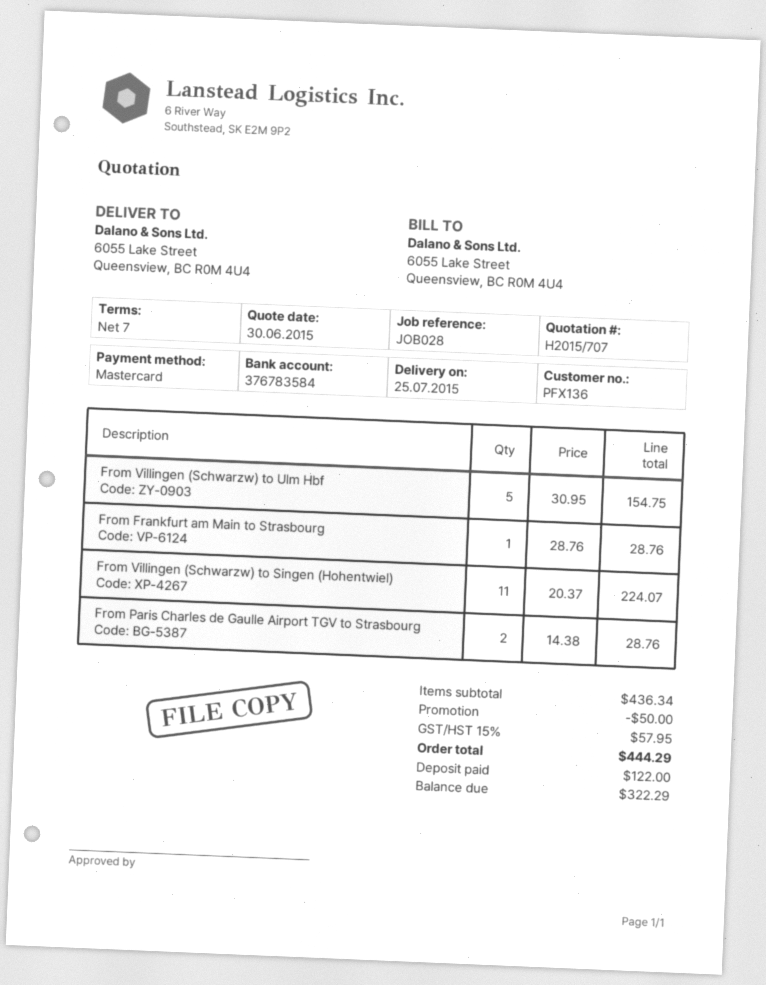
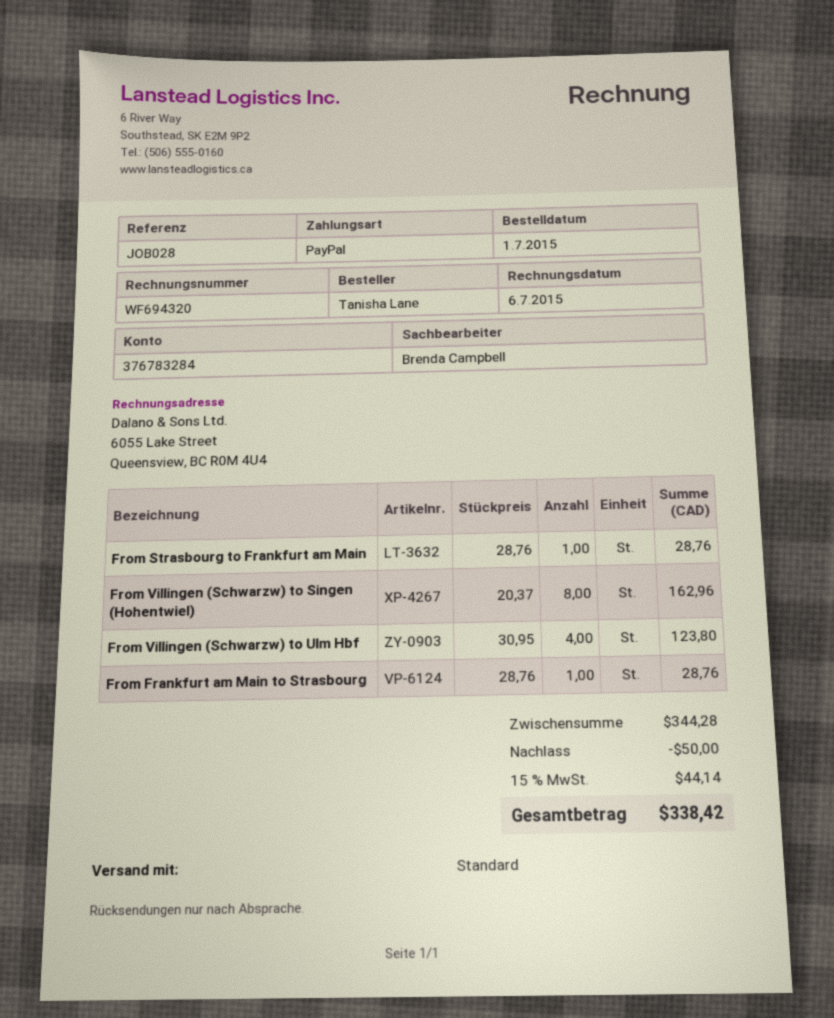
payment method: Mastercard -> PayPal
bank account: 376783584 -> 376783284
From Villingen (Schwarzw) to Ulm Hbf: 5 x 30.95 = 154.75 -> 4 x 30.95 = 123.80
From Villingen (Schwarzw) to Singen (Hohentwiel): 11 x 20.37 = 224.07 -> 8 x 20.37 = 162.96
From Paris Charles de Gaulle Airport TGV to Strasbourg: 2 x 14.38 = 28.76 -> none
From Strasbourg to Frankfurt am Main: none -> 1 x 28.76 = 28.76
subtotal: 436.34 -> 344.28
tax: 15% = 57.95 -> 15% = 44.14
total: 444.29 -> 338.42

